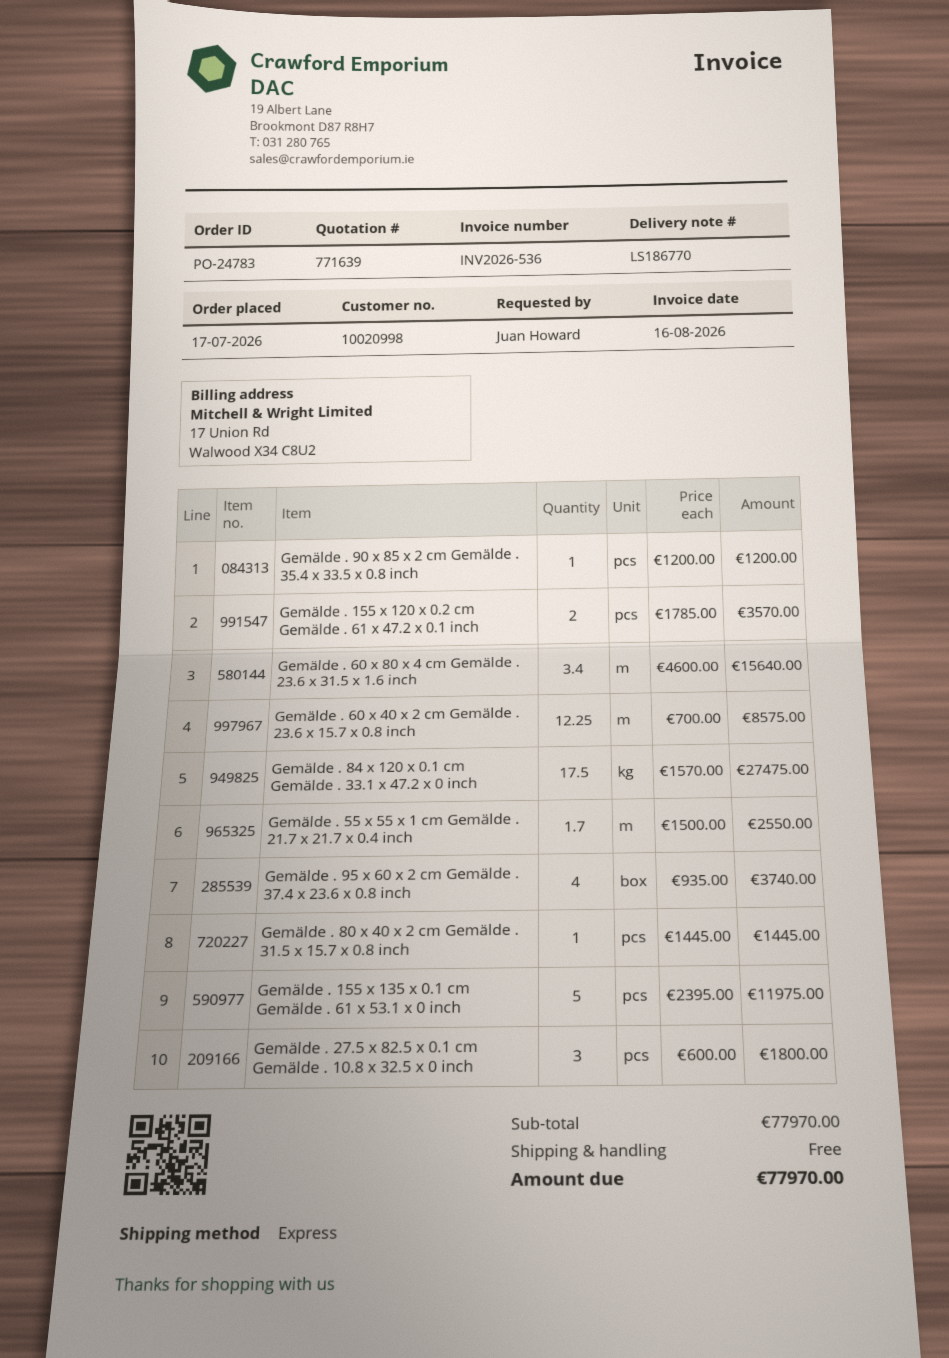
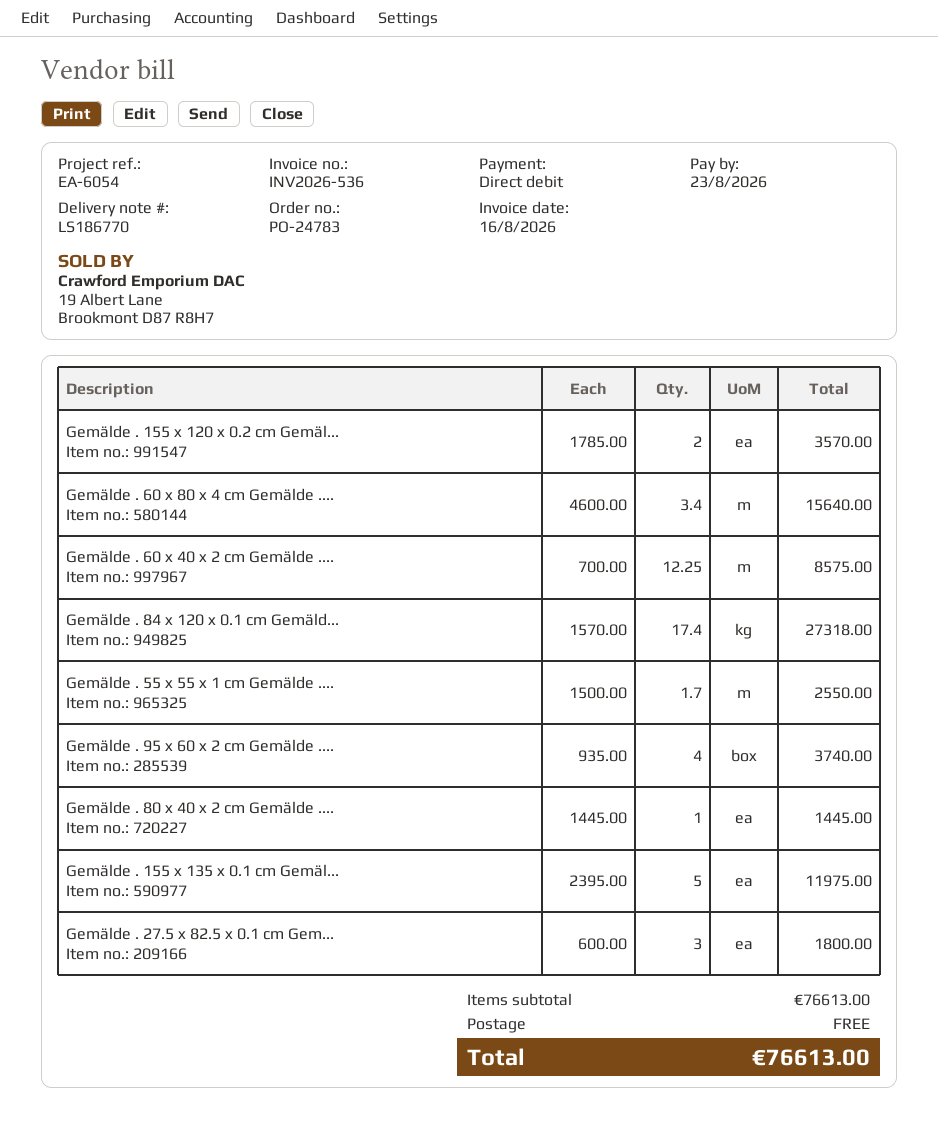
Gemälde . 90 x 85 x 2 cm Gemälde . 35.4 x 33.5 x 0.8 inch: 1 x 1200.00 = 1200.00 -> none
Gemälde . 84 x 120 x 0.1 cm Gemälde . 33.1 x 47.2 x 0 inch: 17.5 x 1570.00 = 27475.00 -> 17.4 x 1570.00 = 27318.00
subtotal: 77970.00 -> 76613.00
total: 77970.00 -> 76613.00

